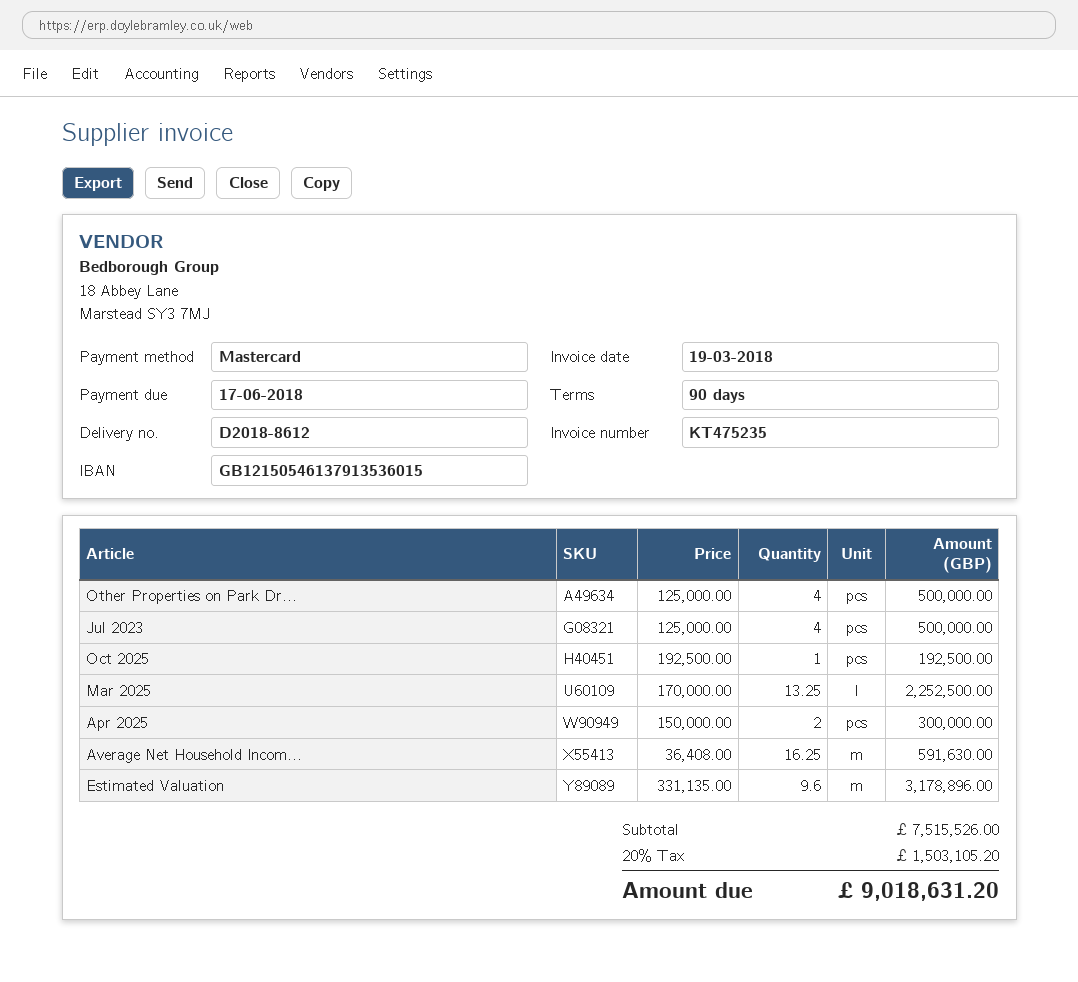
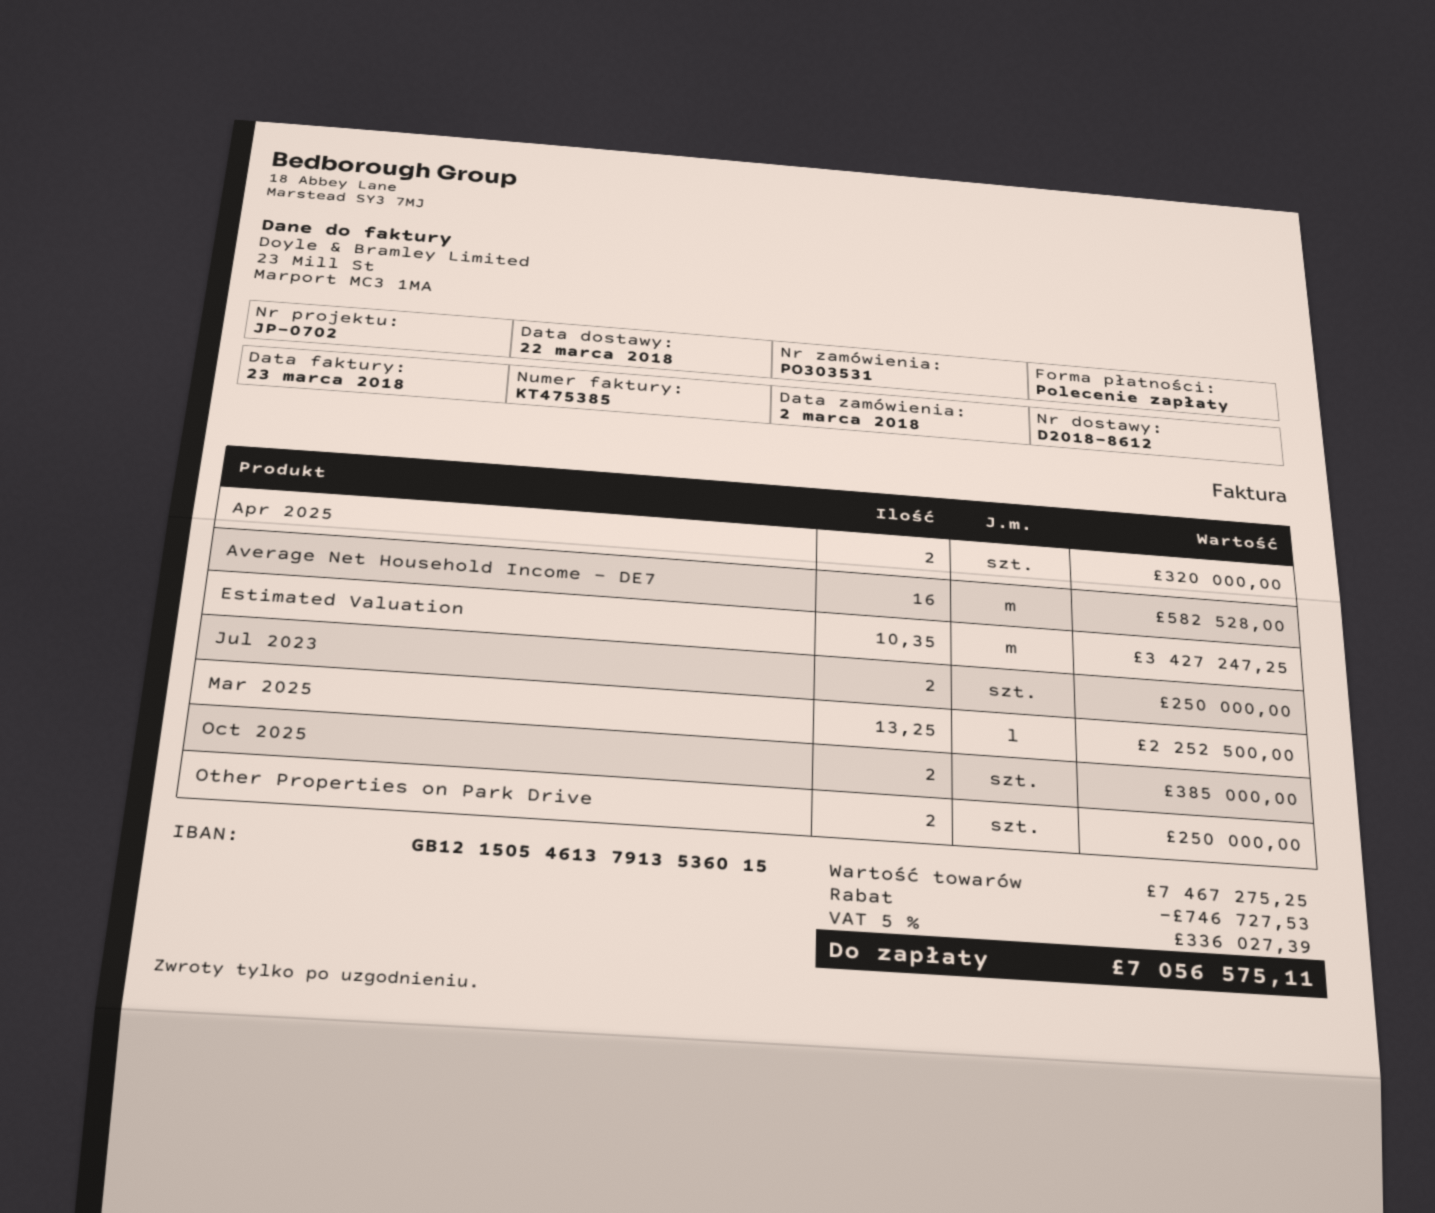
invoice number: KT475235 -> KT475385
invoice date: 2018-03-19 -> 2018-03-23
payment method: Mastercard -> direct debit
Other Properties on Park Dr...: 4 for 500000.00 -> 2 for 250000.00
Jul 2023: 4 for 500000.00 -> 2 for 250000.00
Oct 2025: 1 for 192500.00 -> 2 for 385000.00
Apr 2025: 2 for 300000.00 -> 2 for 320000.00
Average Net Household Incom...: 16.25 for 591630.00 -> 16 for 582528.00
Estimated Valuation: 9.6 for 3178896.00 -> 10.35 for 3427247.25
subtotal: 7515526.00 -> 7467275.25
discount: none -> 746727.53
tax: 20% = 1503105.20 -> 5% = 336027.39
total: 9018631.20 -> 7056575.11

